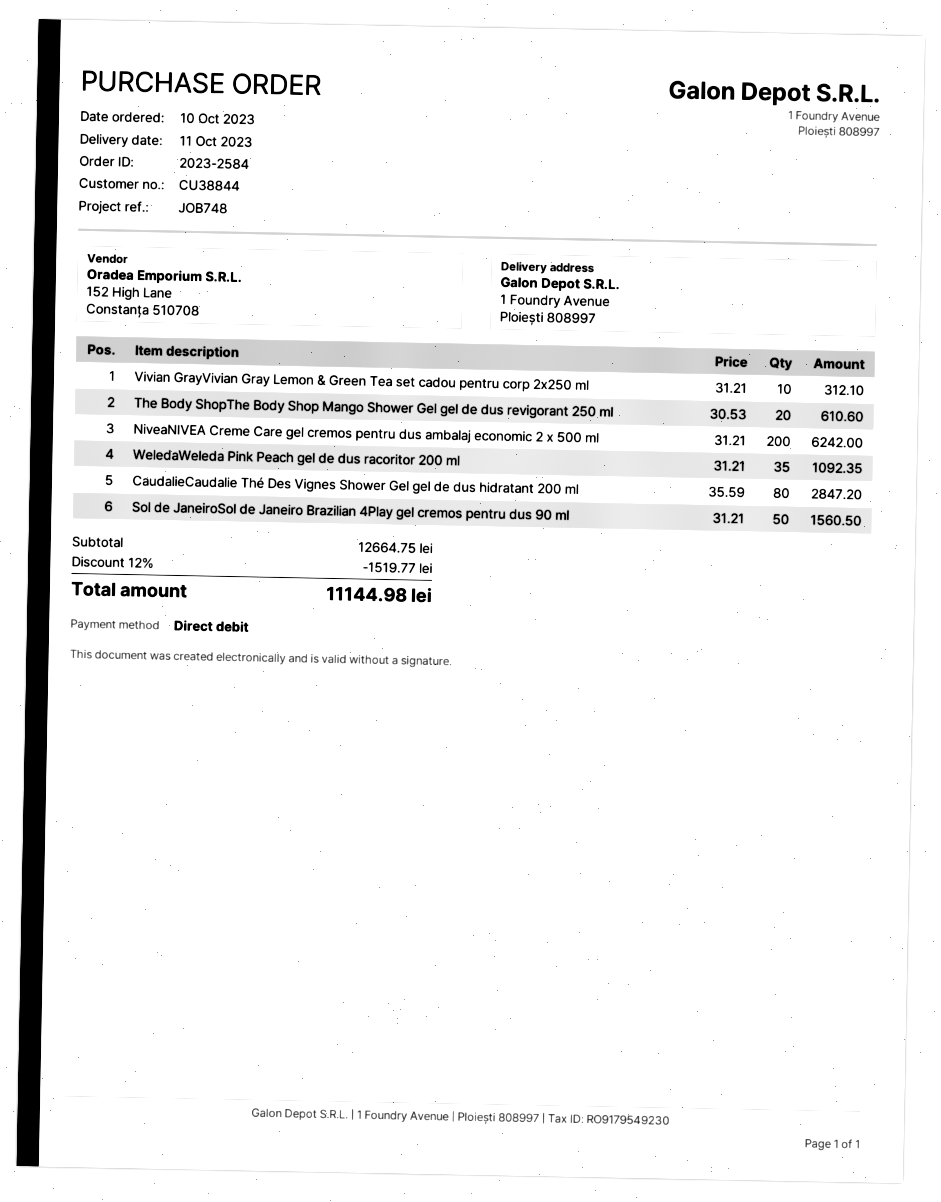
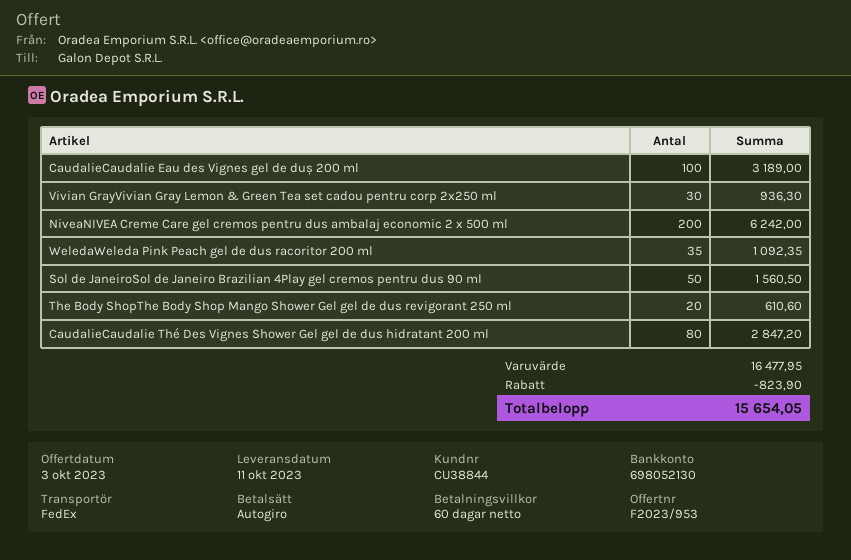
Vivian GrayVivian Gray Lemon & Green Tea set cadou pentru corp 2x250 ml: 10 for 312.10 -> 30 for 936.30
CaudalieCaudalie Eau des Vignes gel de duș 200 ml: none -> 100 for 3189.00
subtotal: 12664.75 -> 16477.95
discount: 1519.77 -> 823.90
total: 11144.98 -> 15654.05

